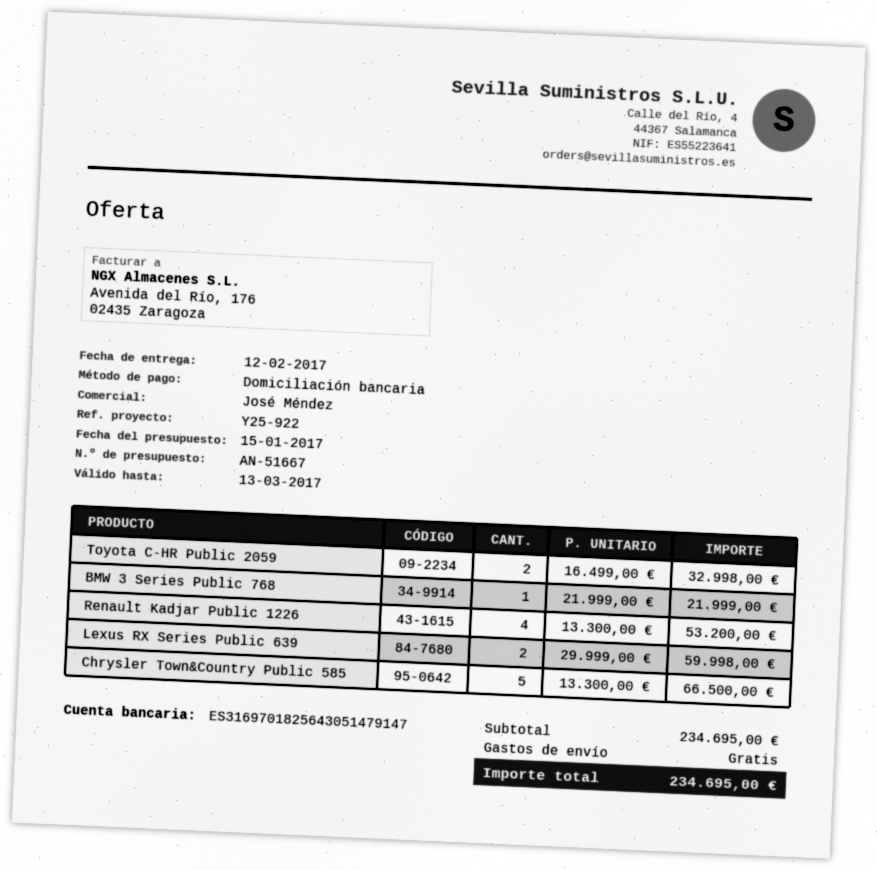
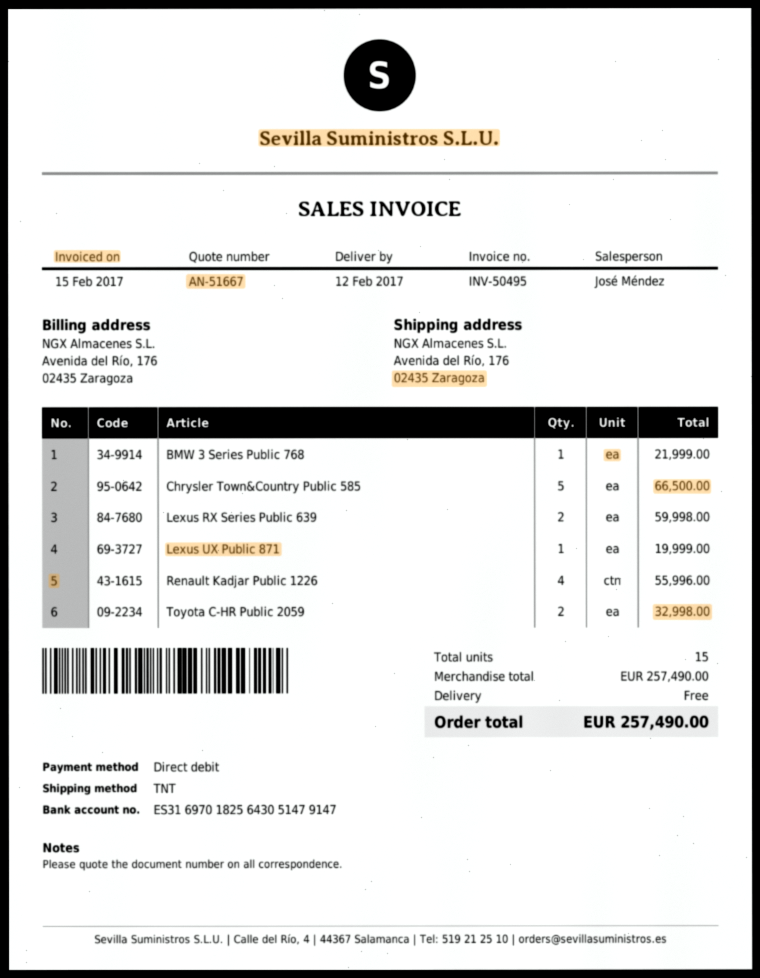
Renault Kadjar Public 1226: 4 for 53200.00 -> 4 for 55996.00
Lexus UX Public 871: none -> 1 for 19999.00
subtotal: 234695.00 -> 257490.00
total: 234695.00 -> 257490.00

